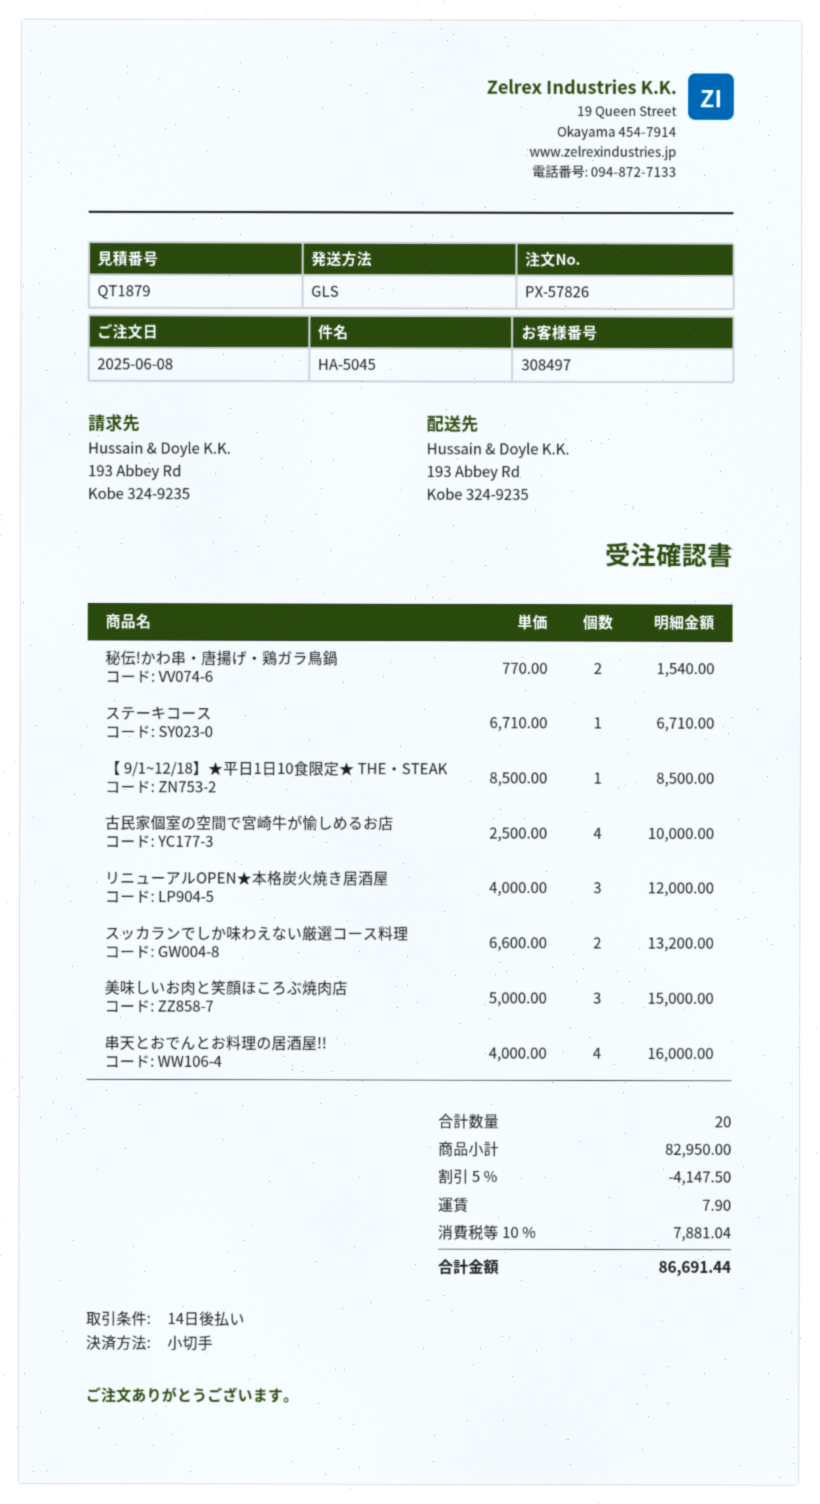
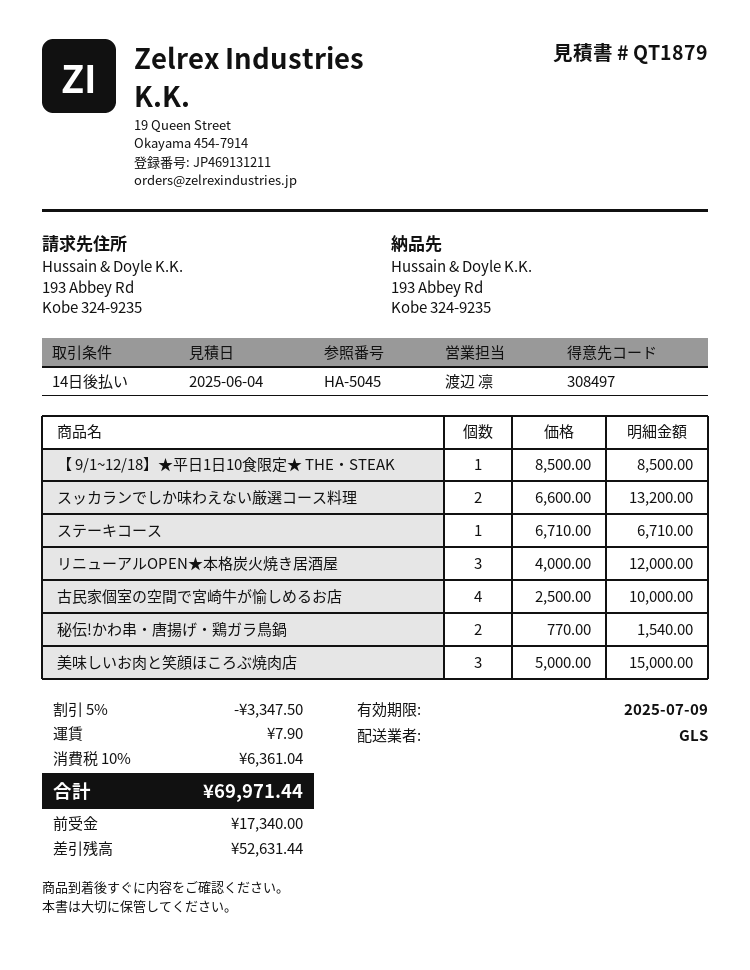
串天とおでんとお料理の居酒屋!!: 4 x 4000.00 = 16000.00 -> none
discount: 5% = 4147.50 -> 5% = 3347.50
tax: 10% = 7881.04 -> 10% = 6361.04
total: 86691.44 -> 69971.44

